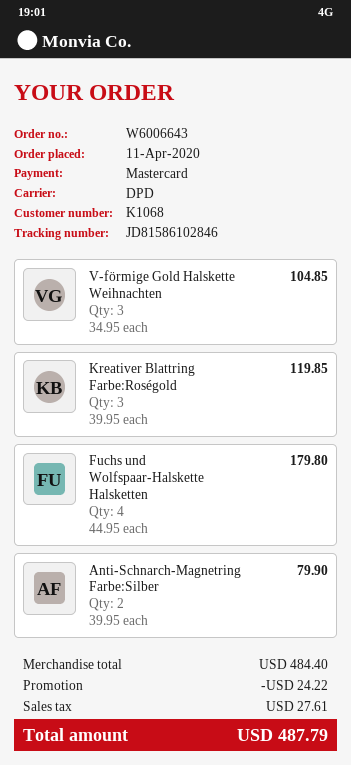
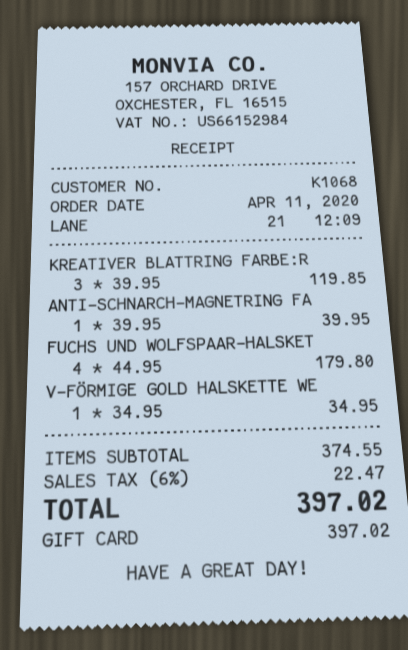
payment method: Mastercard -> gift card
V-förmige Gold Halskette Weihnachten: 3 x 34.95 = 104.85 -> 1 x 34.95 = 34.95
Anti-Schnarch-Magnetring Farbe:Silber: 2 x 39.95 = 79.90 -> 1 x 39.95 = 39.95
subtotal: 484.40 -> 374.55
discount: 24.22 -> none
tax: 27.61 -> 22.47
total: 487.79 -> 397.02

